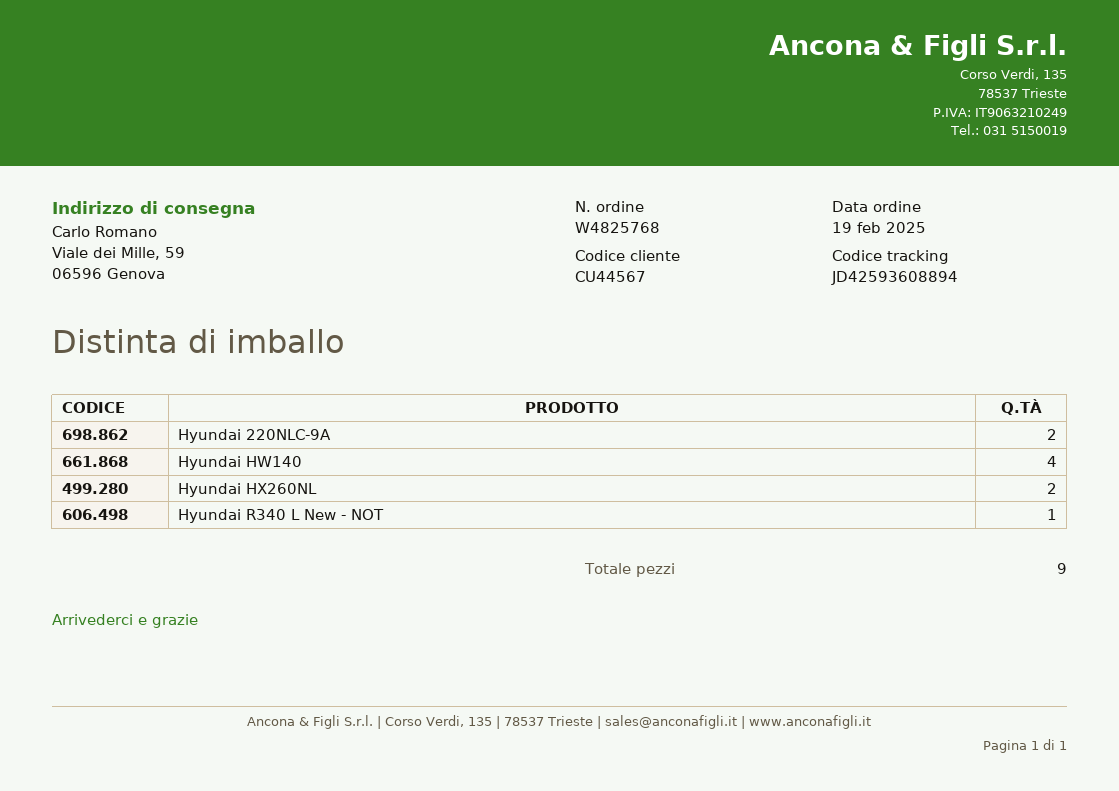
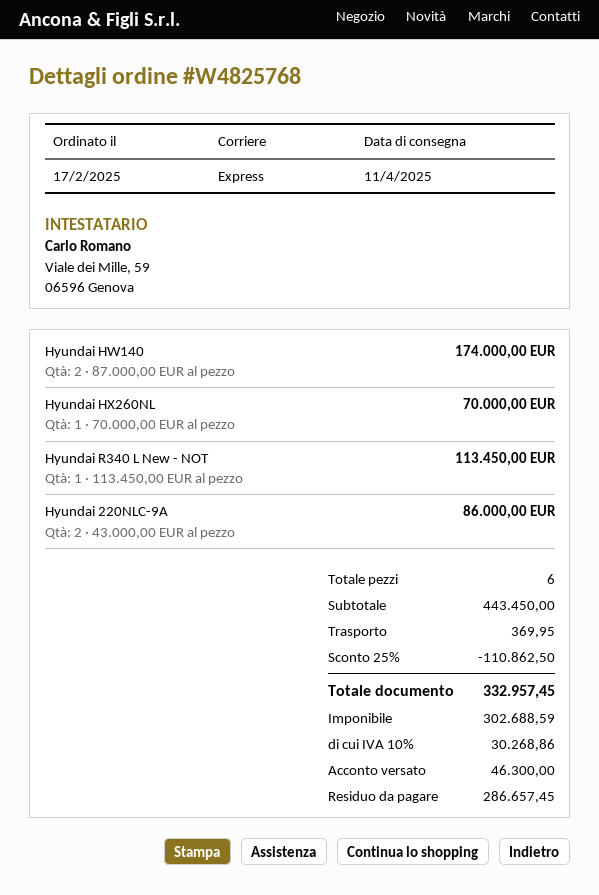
order date: 2025-02-19 -> 2025-02-17
Hyundai HW140: 4 -> 2
Hyundai HX260NL: 2 -> 1
total quantity: 9 -> 6

